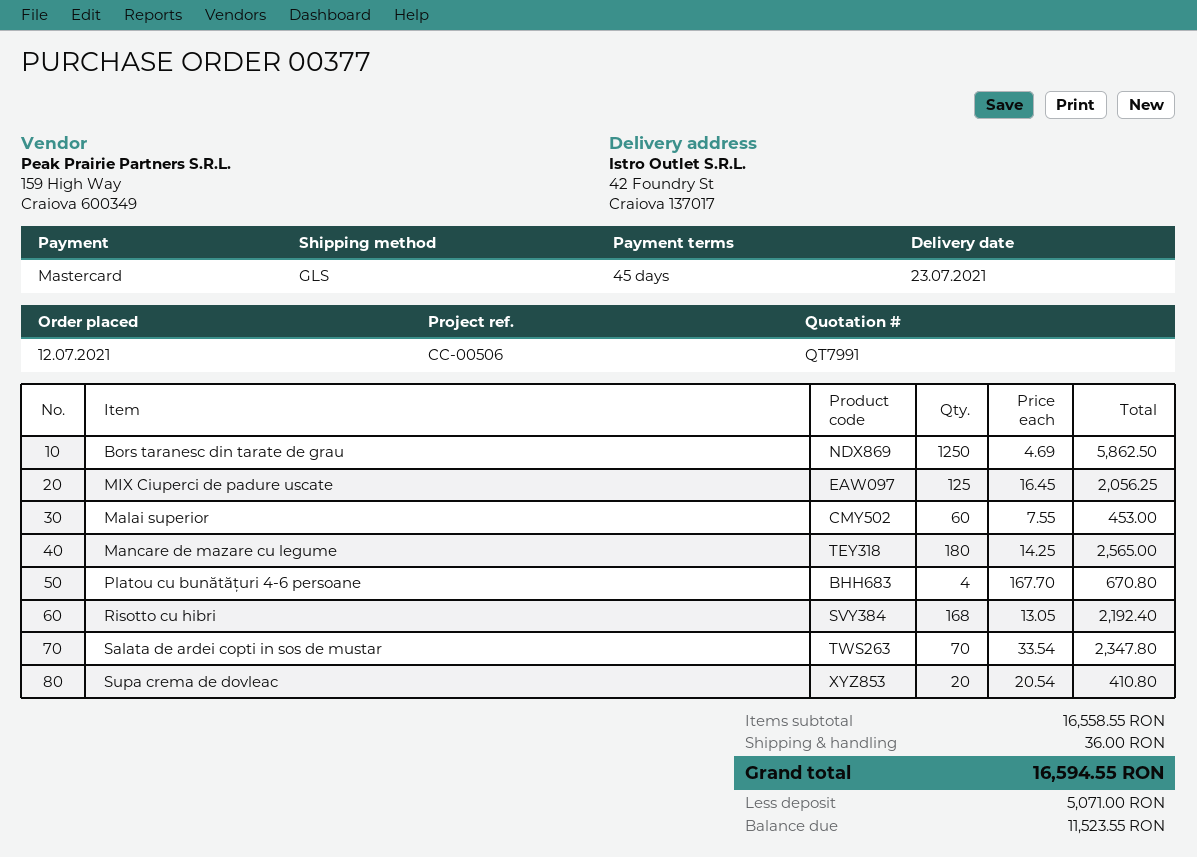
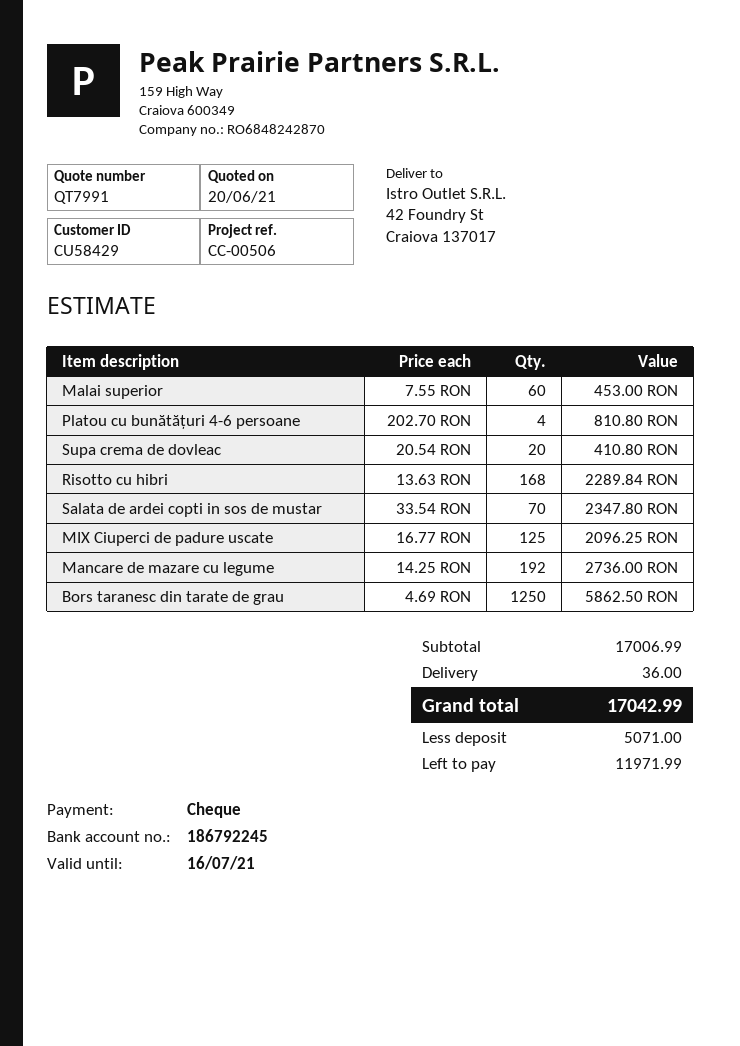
payment method: Mastercard -> cheque
MIX Ciuperci de padure uscate: 125 x 16.45 = 2056.25 -> 125 x 16.77 = 2096.25
Mancare de mazare cu legume: 180 x 14.25 = 2565.00 -> 192 x 14.25 = 2736.00
Platou cu bunătățuri 4-6 persoane: 4 x 167.70 = 670.80 -> 4 x 202.70 = 810.80
Risotto cu hibri: 168 x 13.05 = 2192.40 -> 168 x 13.63 = 2289.84
subtotal: 16558.55 -> 17006.99
total: 16594.55 -> 17042.99
balance: 11523.55 -> 11971.99

